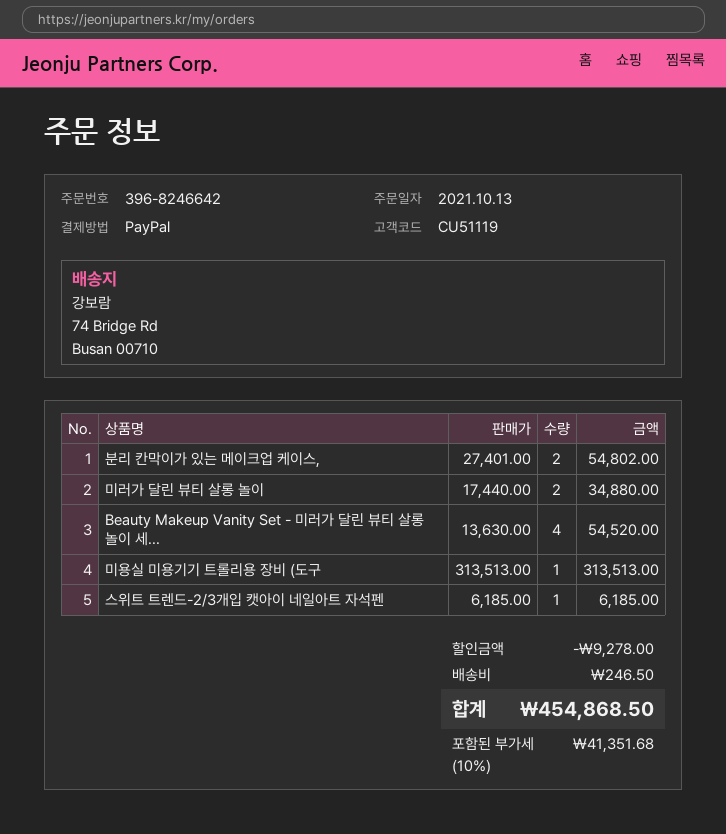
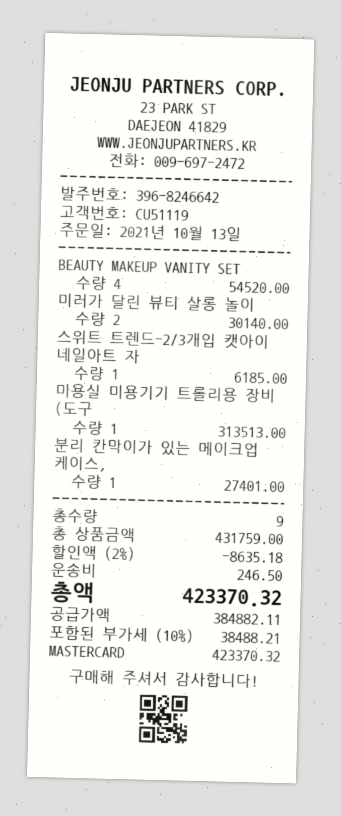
payment method: PayPal -> Mastercard
분리 칸막이가 있는 메이크업 케이스,: 2 for 54802.00 -> 1 for 27401.00
미러가 달린 뷰티 살롱 놀이: 2 for 34880.00 -> 2 for 30140.00
discount: 9278.00 -> 8635.18
tax: 10% = 41351.68 -> 10% = 38488.21
total: 454868.50 -> 423370.32

